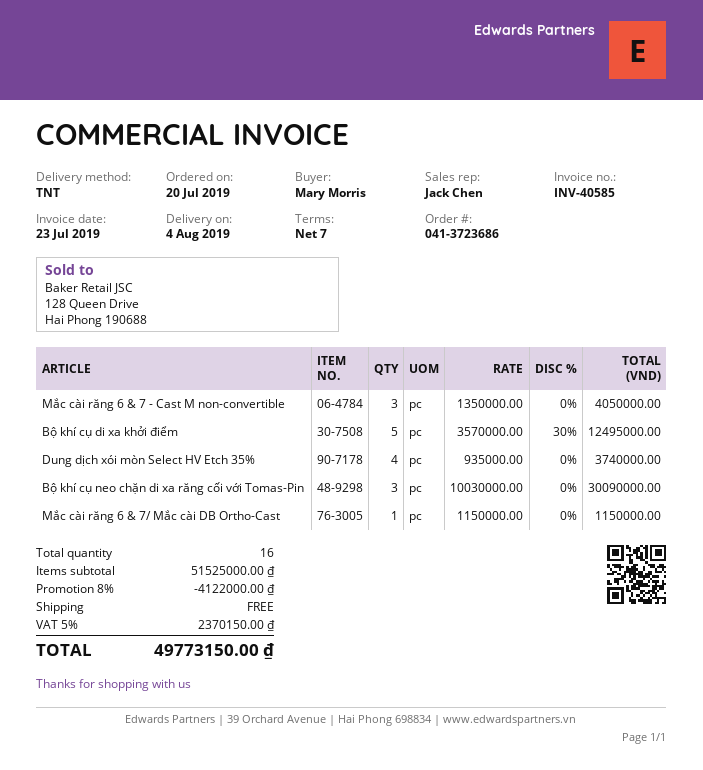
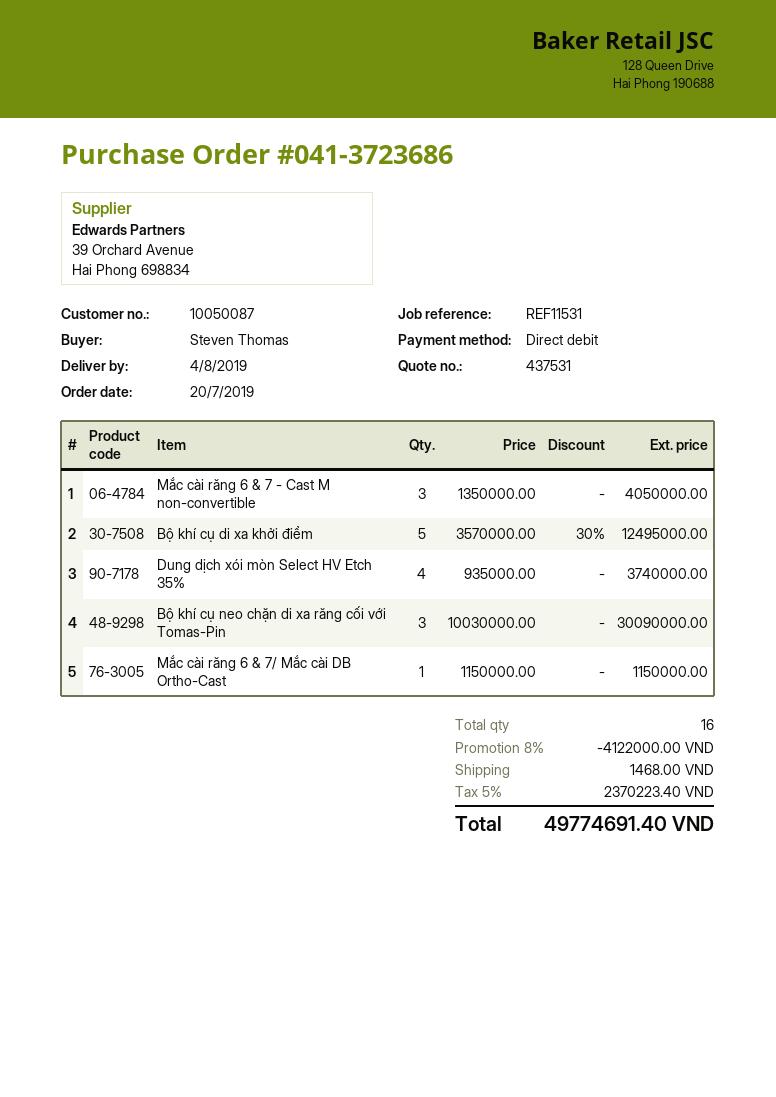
ordered by: Mary Morris -> Steven Thomas
shipping: 0.00 -> 1468.00
tax: 5% = 2370150.00 -> 5% = 2370223.40
total: 49773150.00 -> 49774691.40

